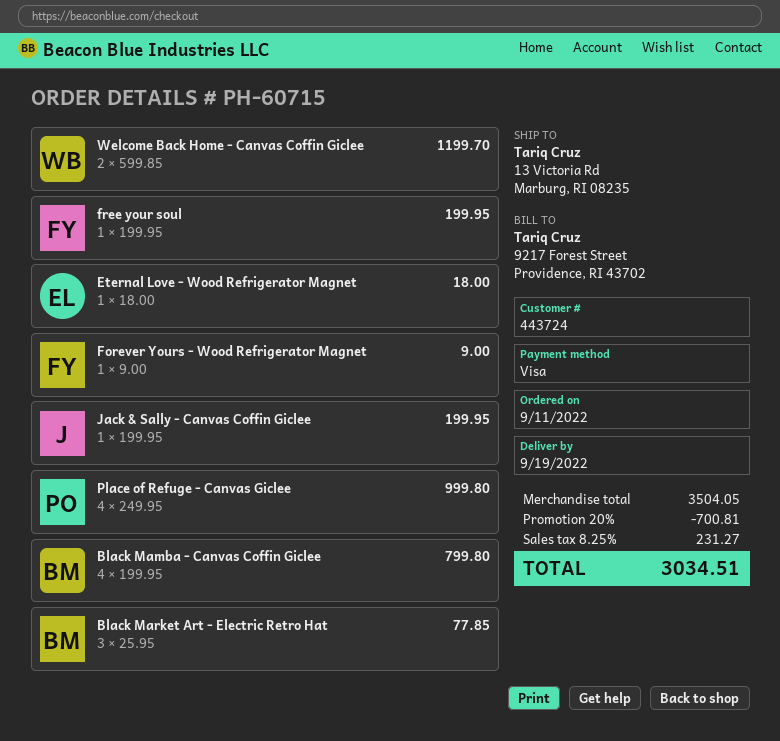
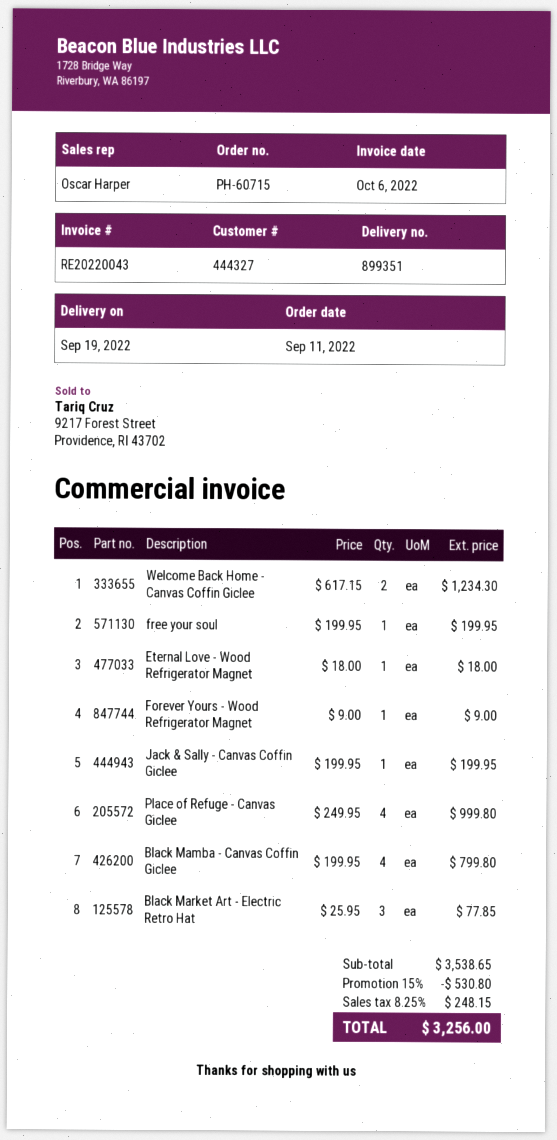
customer number: 443724 -> 444327
Welcome Back Home - Canvas Coffin Giclee: 2 x 599.85 = 1199.70 -> 2 x 617.15 = 1234.30
subtotal: 3504.05 -> 3538.65
discount: 20% = 700.81 -> 15% = 530.80
tax: 8.25% = 231.27 -> 8.25% = 248.15
total: 3034.51 -> 3256.00

